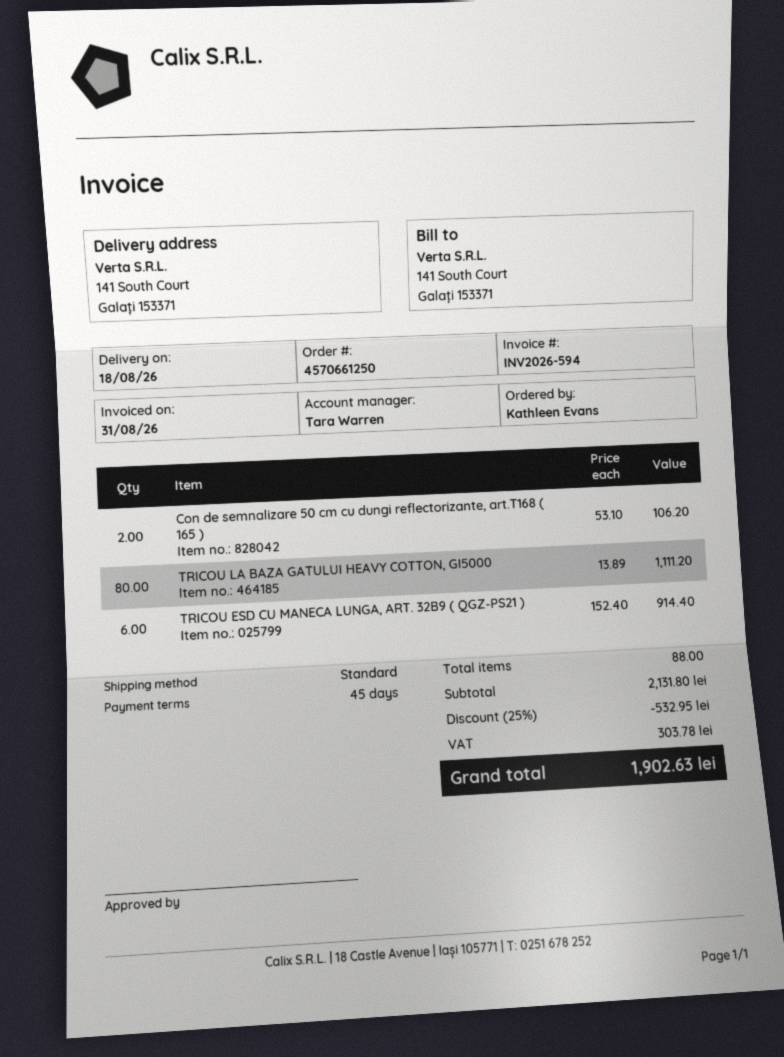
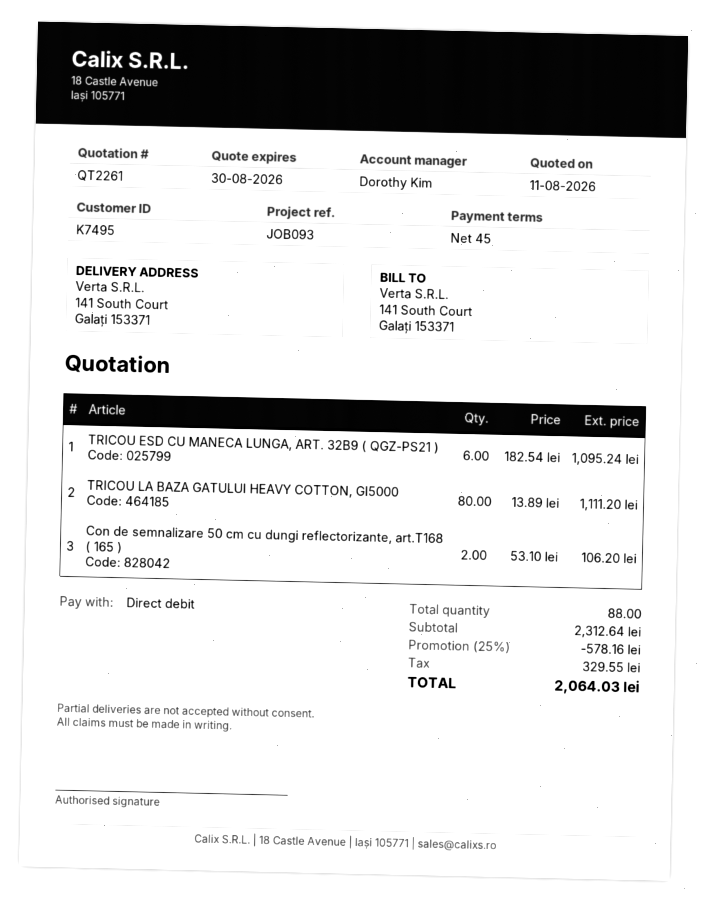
sales rep: Tara Warren -> Dorothy Kim
TRICOU ESD CU MANECA LUNGA, ART. 32B9 ( QGZ-PS21 ): 6 x 152.40 = 914.40 -> 6 x 182.54 = 1095.24
subtotal: 2131.80 -> 2312.64
discount: 25% = 532.95 -> 25% = 578.16
tax: 303.78 -> 329.55
total: 1902.63 -> 2064.03

